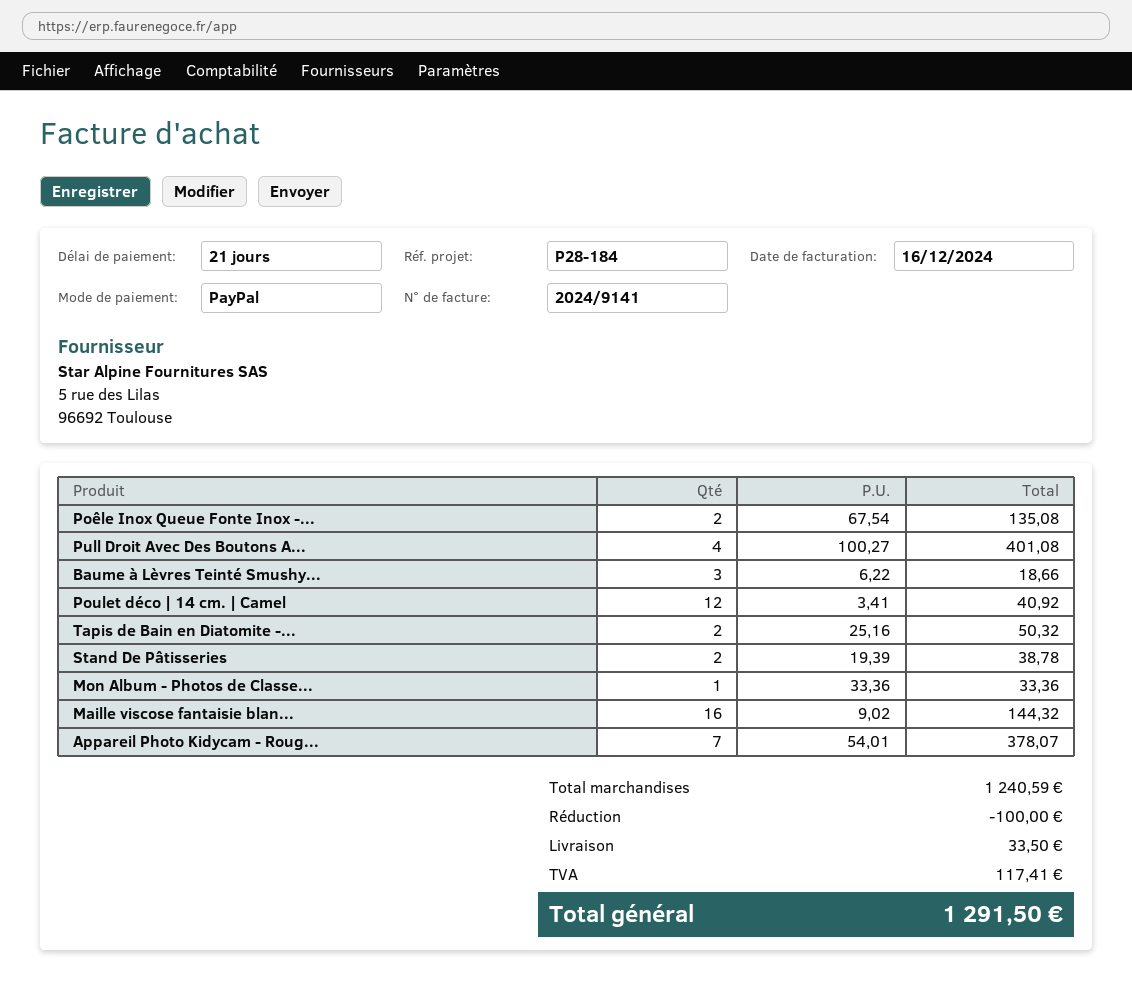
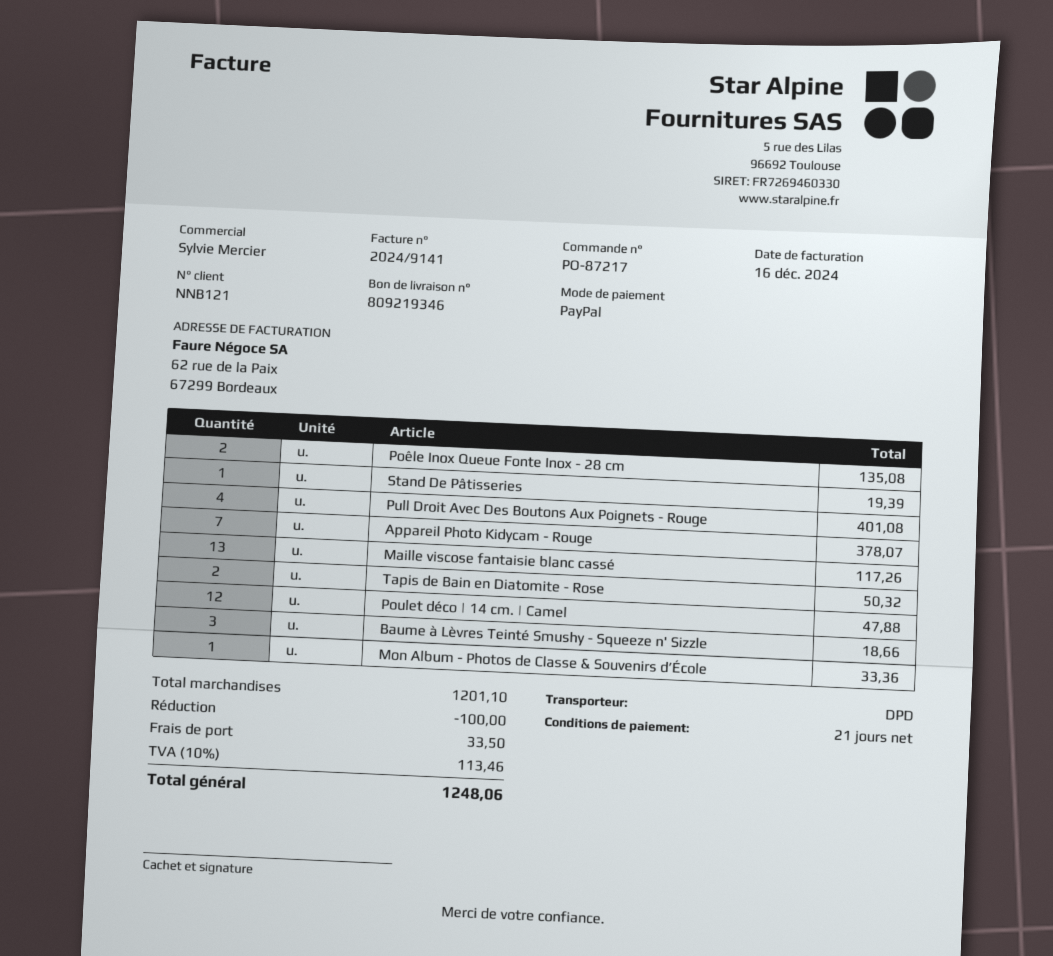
Poulet déco | 14 cm. | Camel: 12 for 40.92 -> 12 for 47.88
Stand De Pâtisseries: 2 for 38.78 -> 1 for 19.39
Maille viscose fantaisie blan...: 16 for 144.32 -> 13 for 117.26
subtotal: 1240.59 -> 1201.10
tax: 117.41 -> 113.46
total: 1291.50 -> 1248.06

